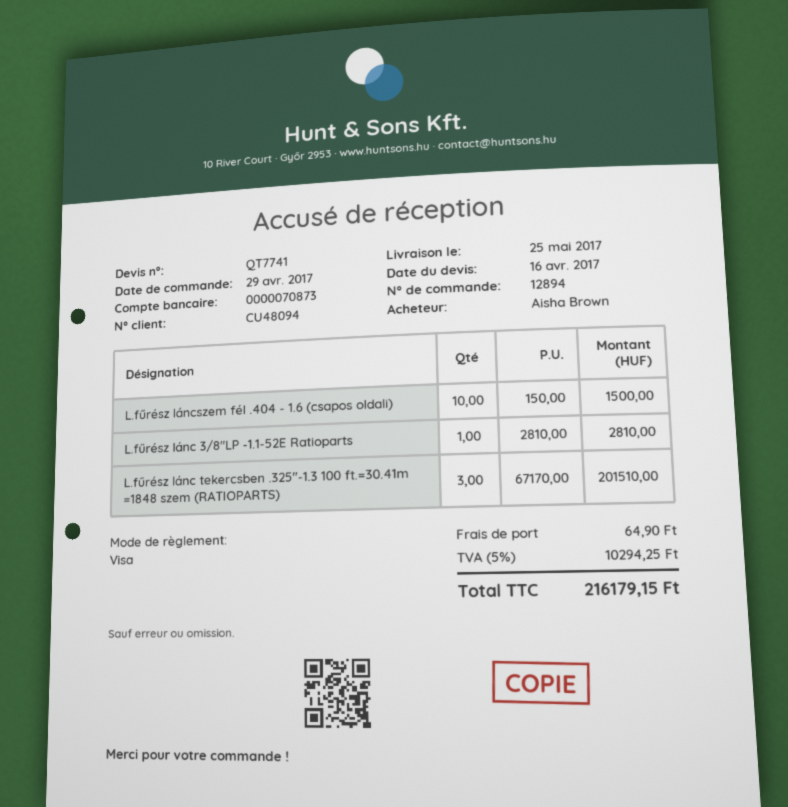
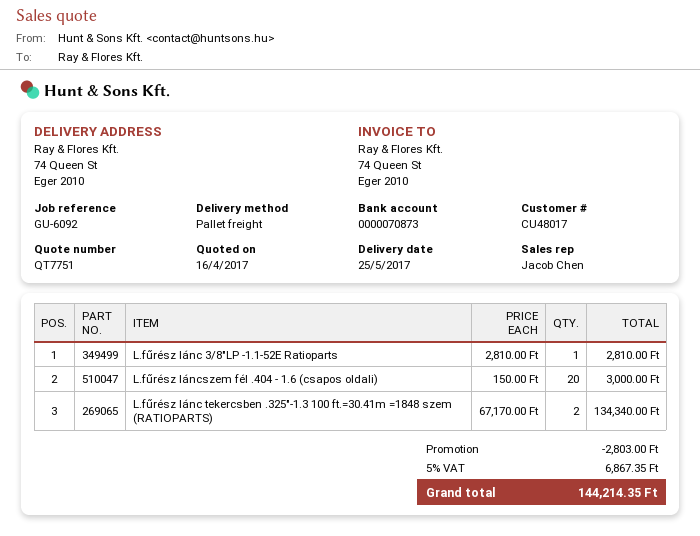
quote number: QT7741 -> QT7751
customer number: CU48094 -> CU48017
L.fűrész láncszem fél .404 - 1.6 (csapos oldali): 10 x 150.00 = 1500.00 -> 20 x 150.00 = 3000.00
L.fűrész lánc tekercsben .325"-1.3 100 ft.=30.41m =1848 szem (RATIOPARTS): 3 x 67170.00 = 201510.00 -> 2 x 67170.00 = 134340.00
discount: none -> 2803.00
shipping: 64.90 -> none
tax: 5% = 10294.25 -> 5% = 6867.35
total: 216179.15 -> 144214.35

